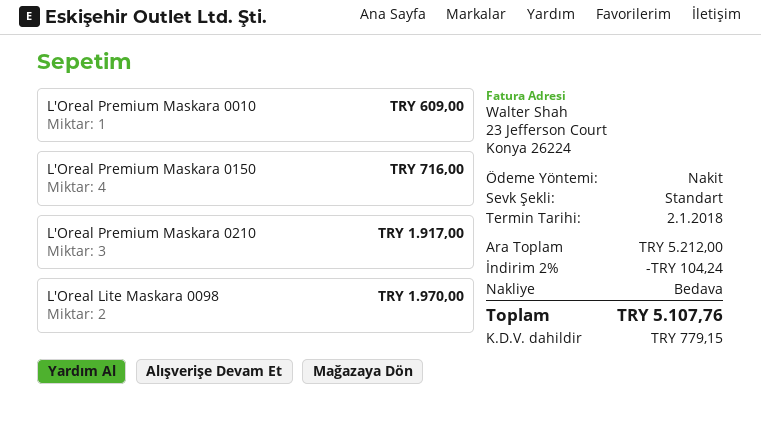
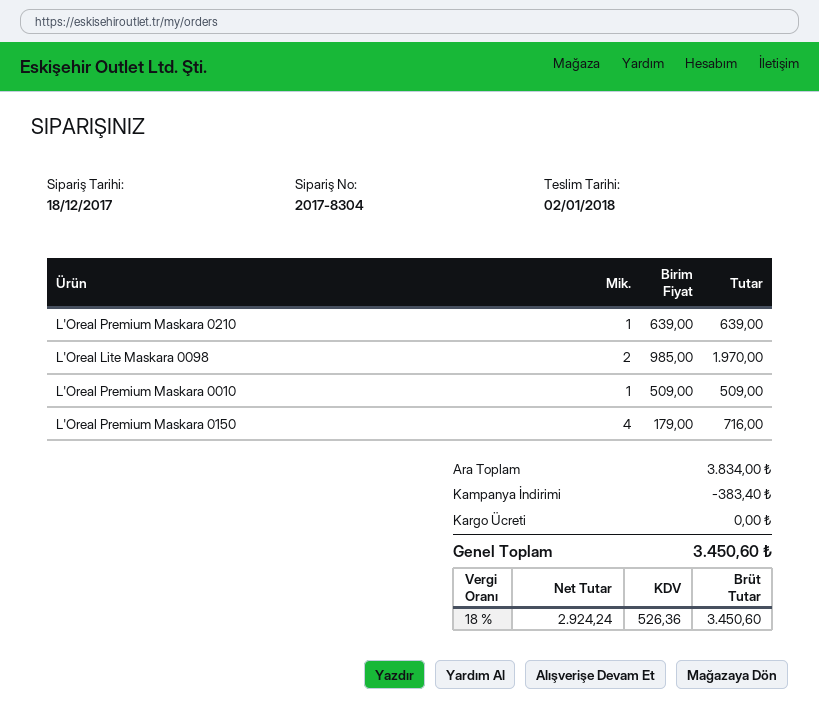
L'Oreal Premium Maskara 0010: 1 for 609.00 -> 1 for 509.00
L'Oreal Premium Maskara 0210: 3 for 1917.00 -> 1 for 639.00
subtotal: 5212.00 -> 3834.00
discount: 104.24 -> 383.40
tax: 779.15 -> 526.36
total: 5107.76 -> 3450.60

